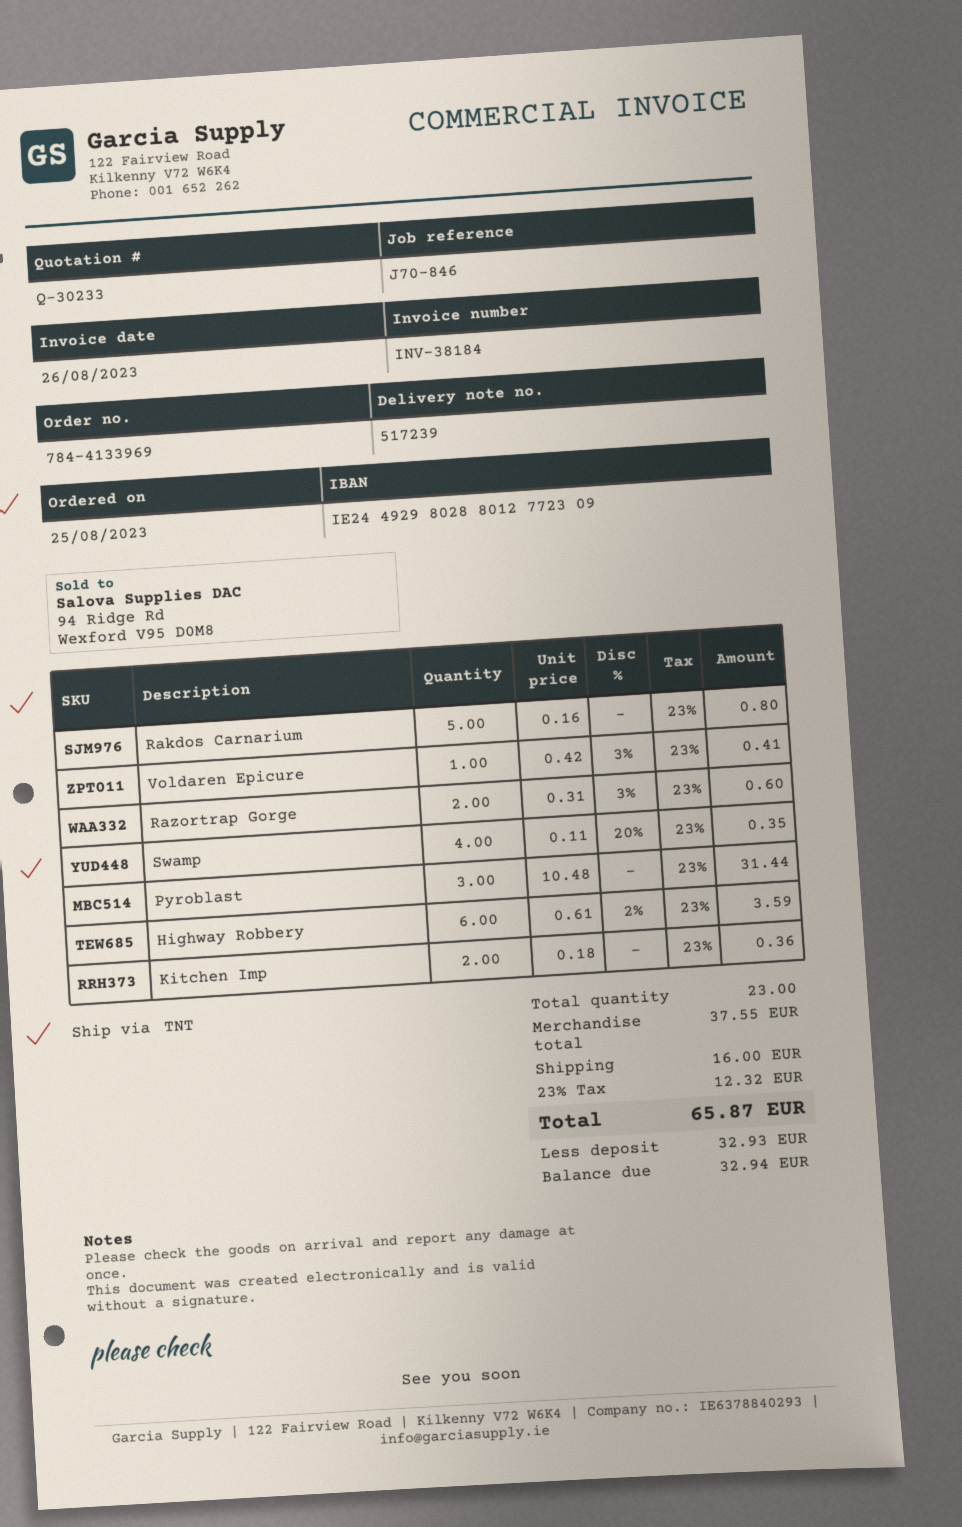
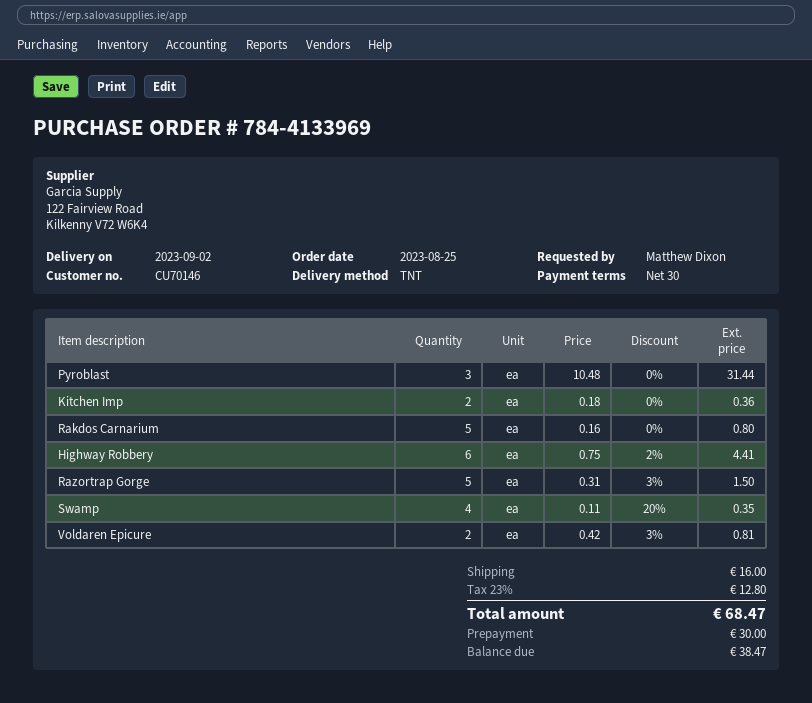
Voldaren Epicure: 1 x 0.42 - 3% = 0.41 -> 2 x 0.42 - 3% = 0.81
Razortrap Gorge: 2 x 0.31 - 3% = 0.60 -> 5 x 0.31 - 3% = 1.50
Highway Robbery: 6 x 0.61 - 2% = 3.59 -> 6 x 0.75 - 2% = 4.41
tax: 23% = 12.32 -> 23% = 12.80
total: 65.87 -> 68.47
deposit: 32.93 -> 30.00
balance: 32.94 -> 38.47

